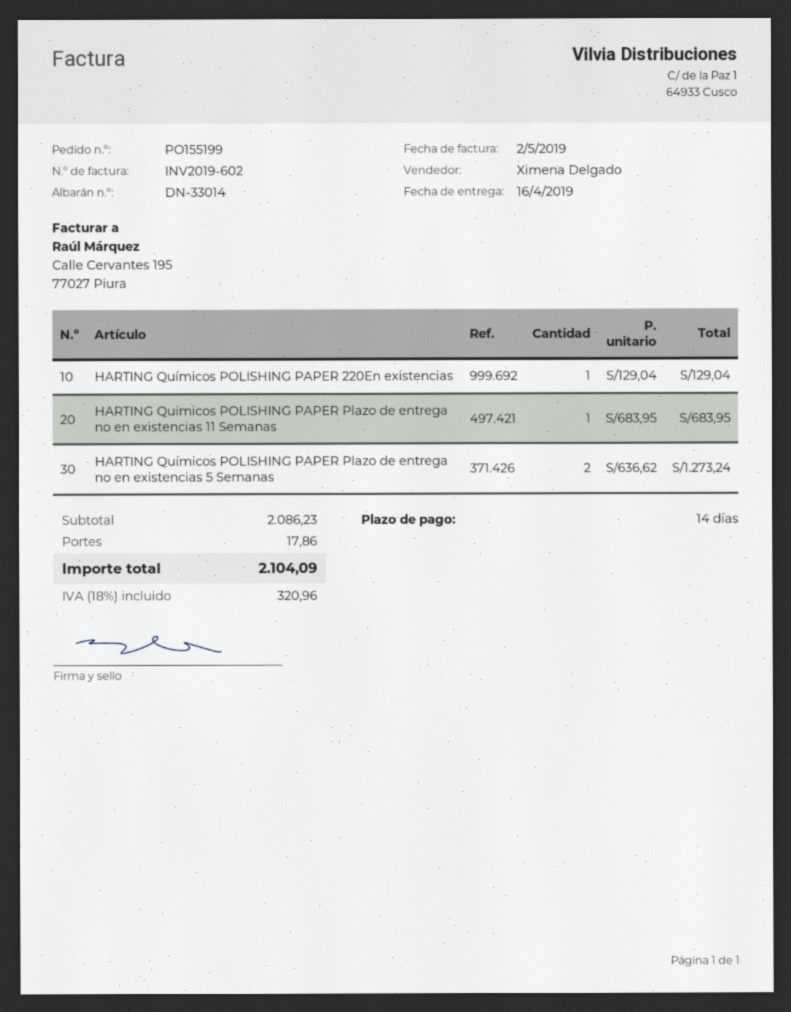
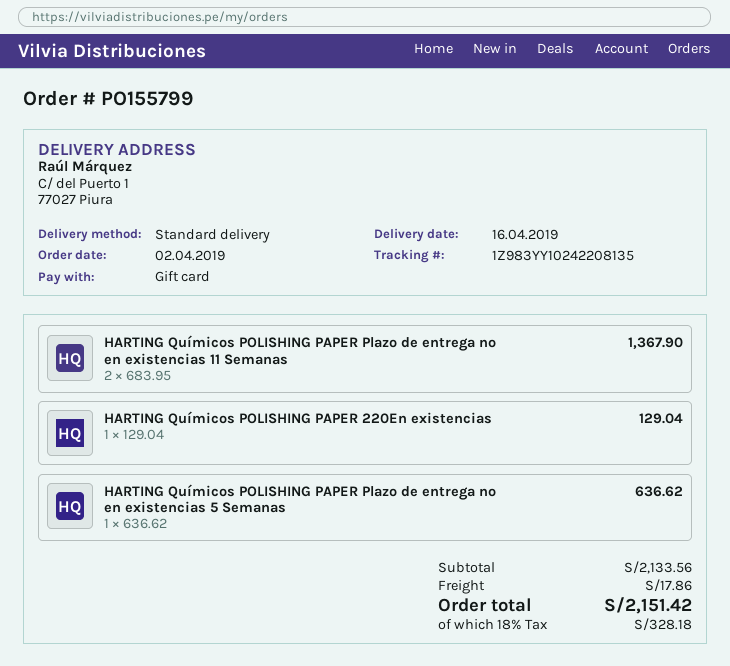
order number: PO155199 -> PO155799
HARTING Químicos POLISHING PAPER Plazo de entrega no en existencias 11 Semanas: 1 x 683.95 = 683.95 -> 2 x 683.95 = 1367.90
HARTING Químicos POLISHING PAPER Plazo de entrega no en existencias 5 Semanas: 2 x 636.62 = 1273.24 -> 1 x 636.62 = 636.62
subtotal: 2086.23 -> 2133.56
tax: 18% = 320.96 -> 18% = 328.18
total: 2104.09 -> 2151.42

